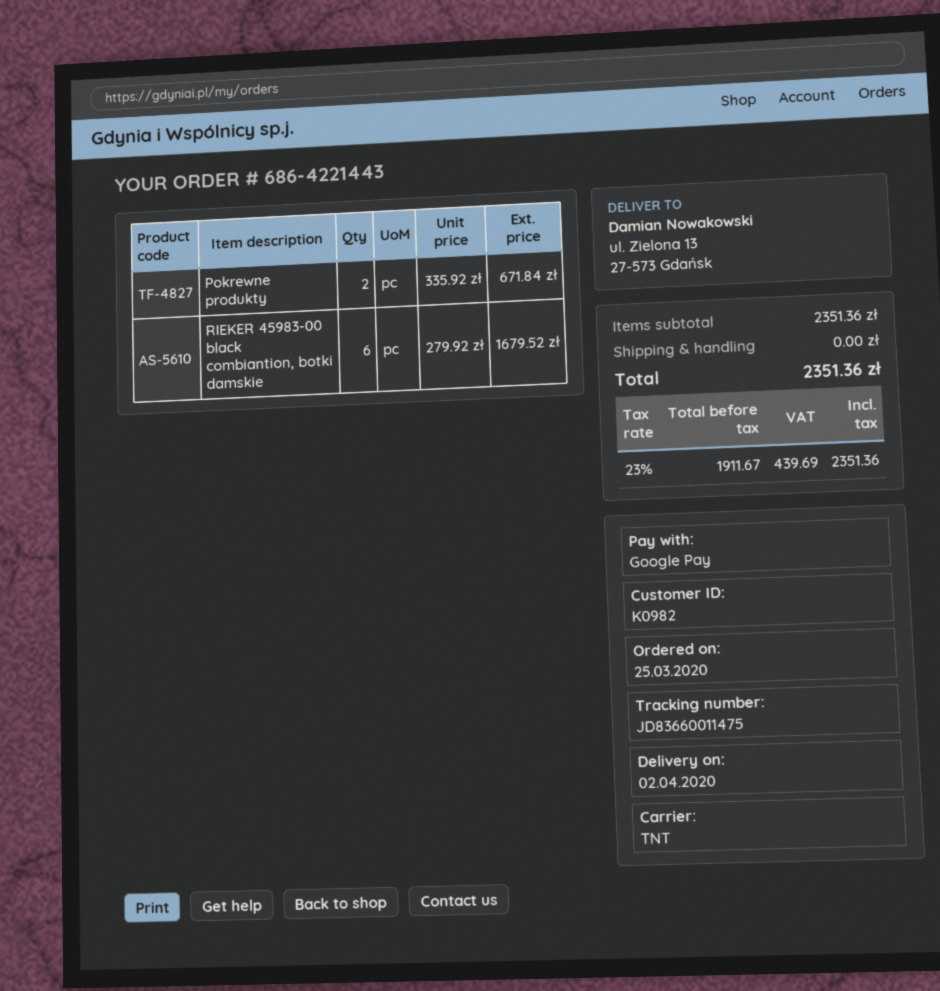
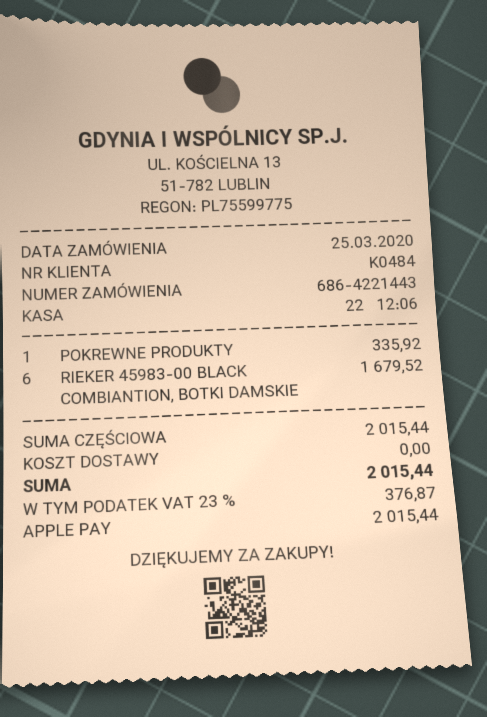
customer number: K0982 -> K0484
payment method: Google Pay -> Apple Pay
Pokrewne produkty: 2 for 671.84 -> 1 for 335.92
subtotal: 2351.36 -> 2015.44
tax: 23% = 439.69 -> 23% = 376.87
total: 2351.36 -> 2015.44

